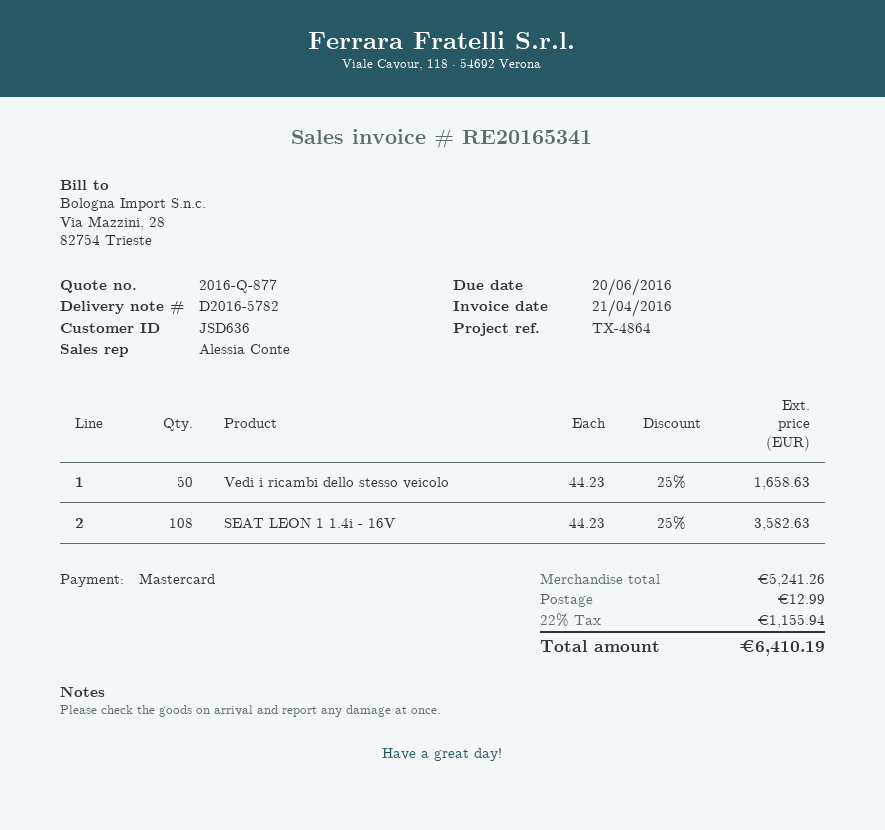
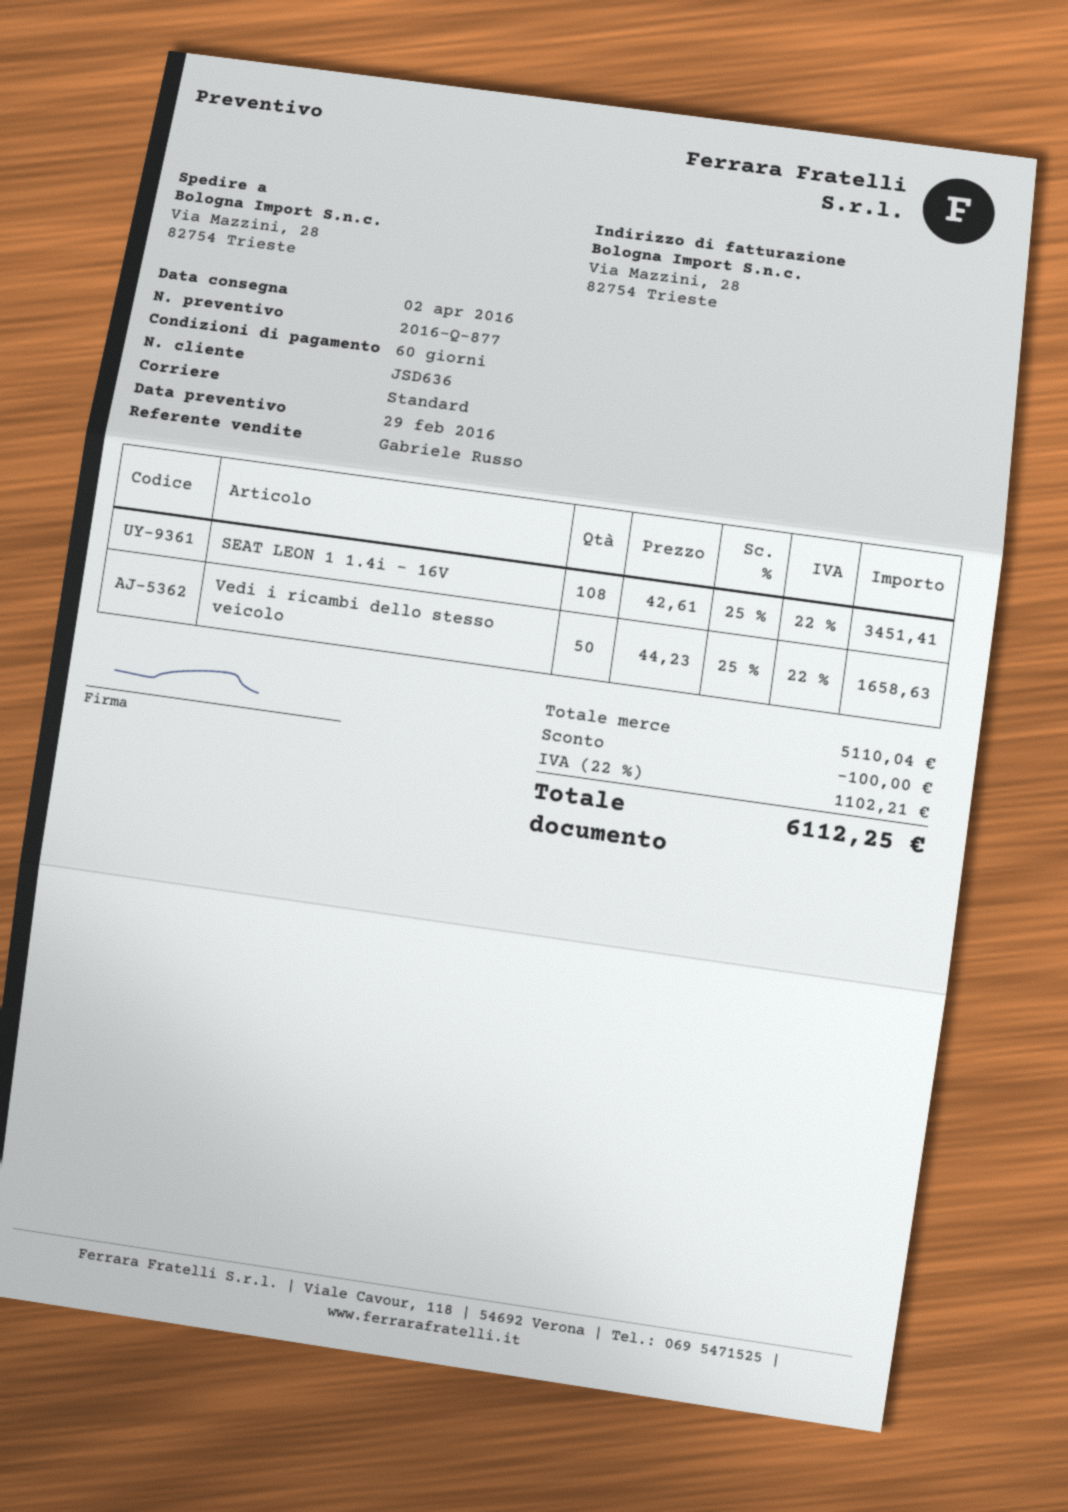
sales rep: Alessia Conte -> Gabriele Russo
SEAT LEON 1 1.4i - 16V: 108 x 44.23 - 25% = 3582.63 -> 108 x 42.61 - 25% = 3451.41
subtotal: 5241.26 -> 5110.04
discount: none -> 100.00
shipping: 12.99 -> none
tax: 22% = 1155.94 -> 22% = 1102.21
total: 6410.19 -> 6112.25

